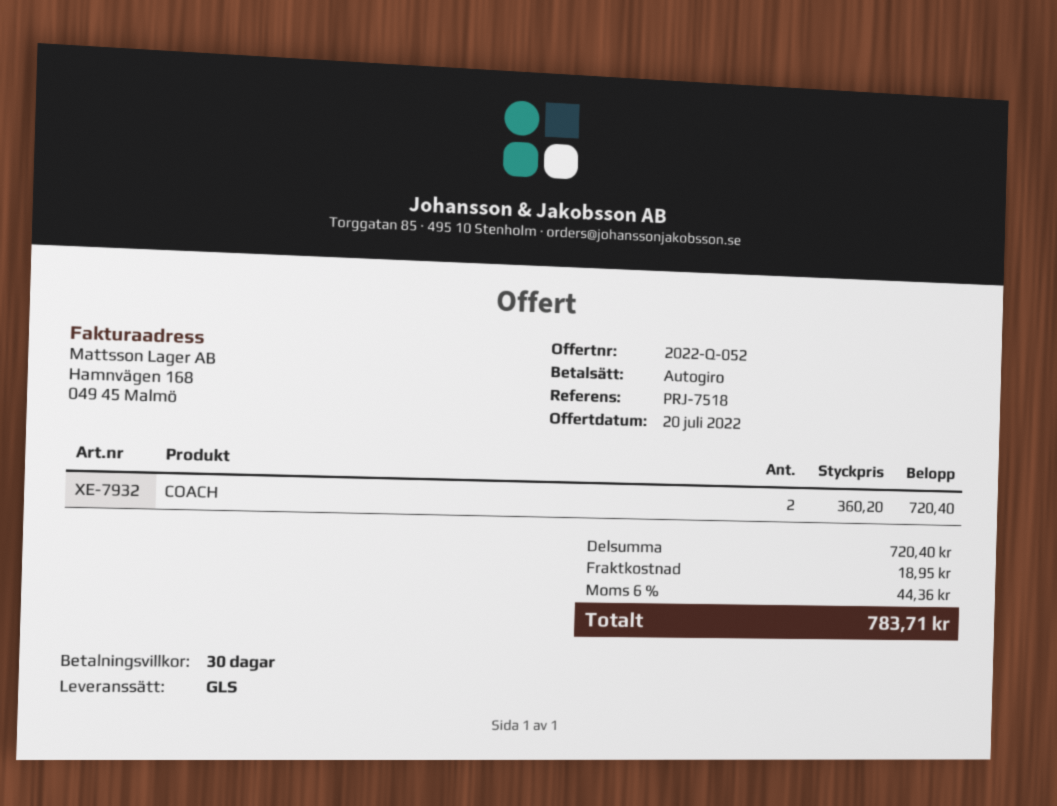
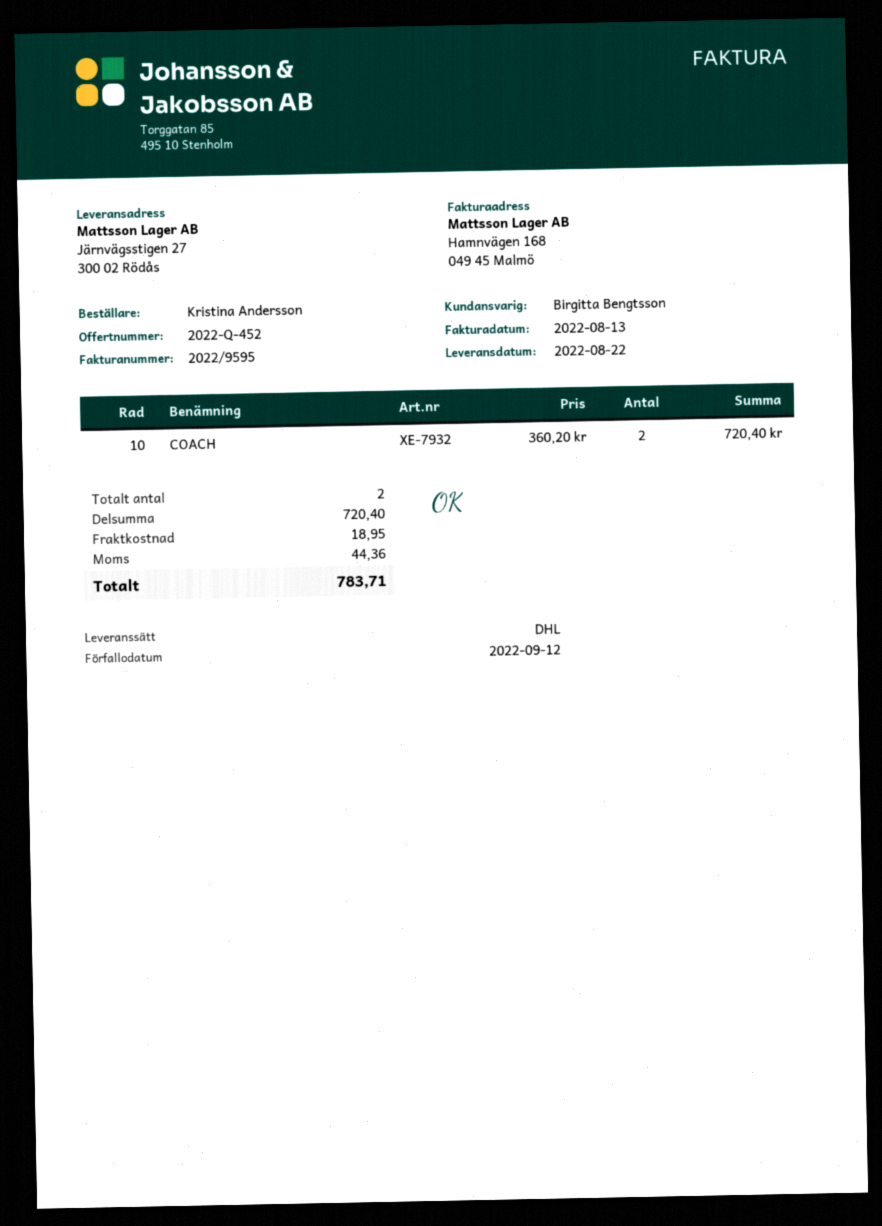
quote number: 2022-Q-052 -> 2022-Q-452
shipping method: GLS -> DHL

